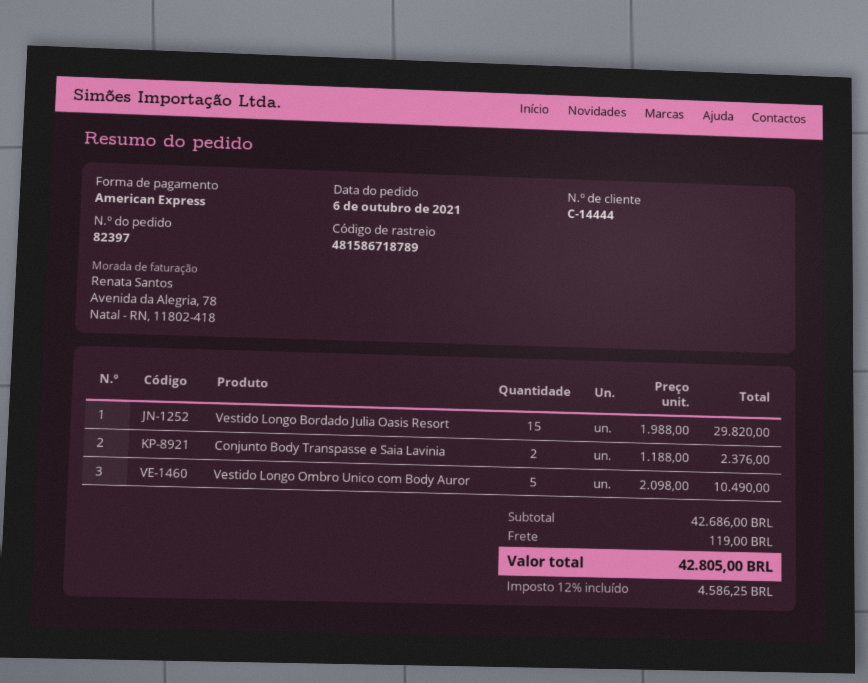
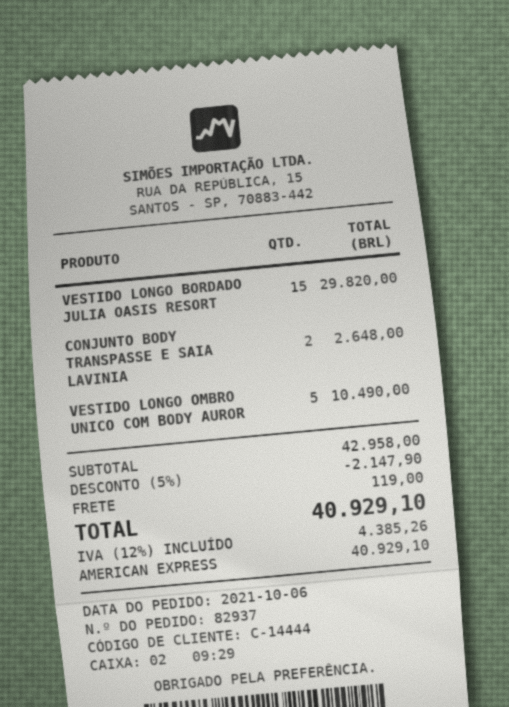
order number: 82397 -> 82937
Conjunto Body Transpasse e Saia Lavinia: 2 for 2376.00 -> 2 for 2648.00
subtotal: 42686.00 -> 42958.00
discount: none -> 5% = 2147.90
tax: 12% = 4586.25 -> 12% = 4385.26
total: 42805.00 -> 40929.10

